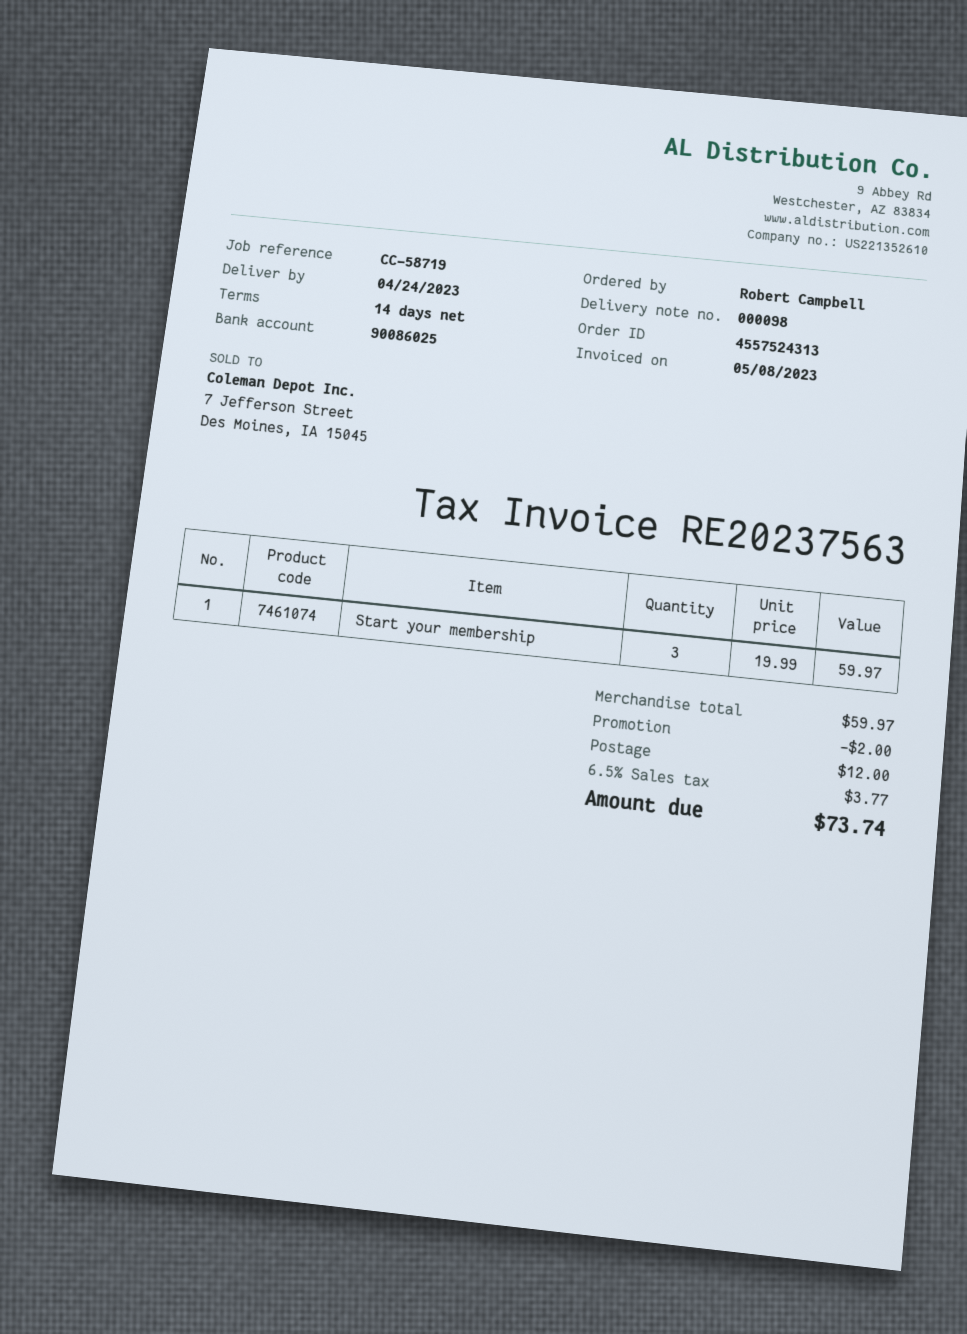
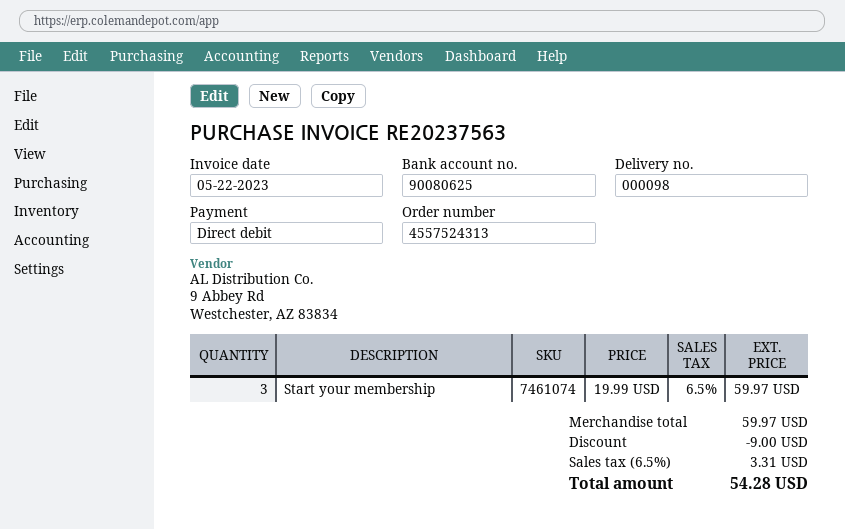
invoice date: 2023-05-08 -> 2023-05-22
bank account: 90086025 -> 90080625
discount: 2.00 -> 9.00
shipping: 12.00 -> none
tax: 6.5% = 3.77 -> 6.5% = 3.31
total: 73.74 -> 54.28

